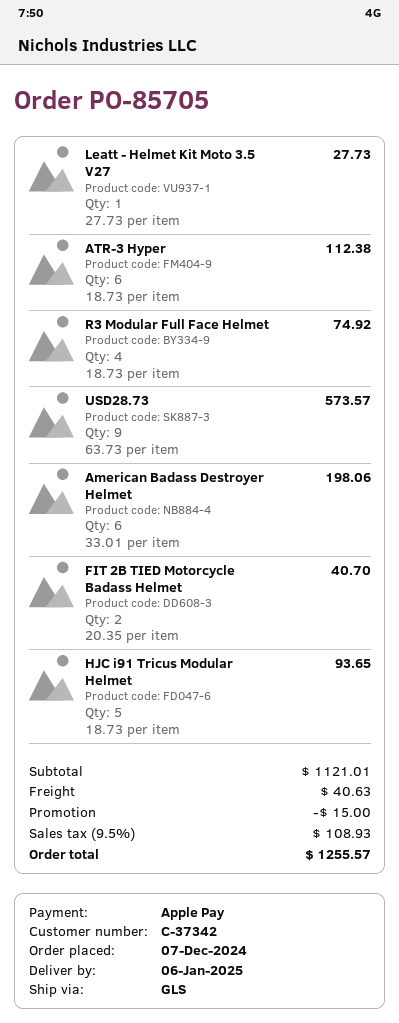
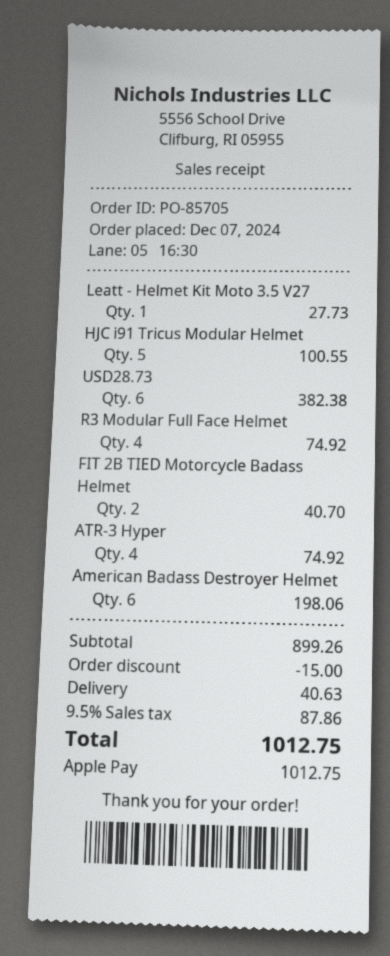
ATR-3 Hyper: 6 for 112.38 -> 4 for 74.92
USD28.73: 9 for 573.57 -> 6 for 382.38
HJC i91 Tricus Modular Helmet: 5 for 93.65 -> 5 for 100.55
subtotal: 1121.01 -> 899.26
tax: 9.5% = 108.93 -> 9.5% = 87.86
total: 1255.57 -> 1012.75

